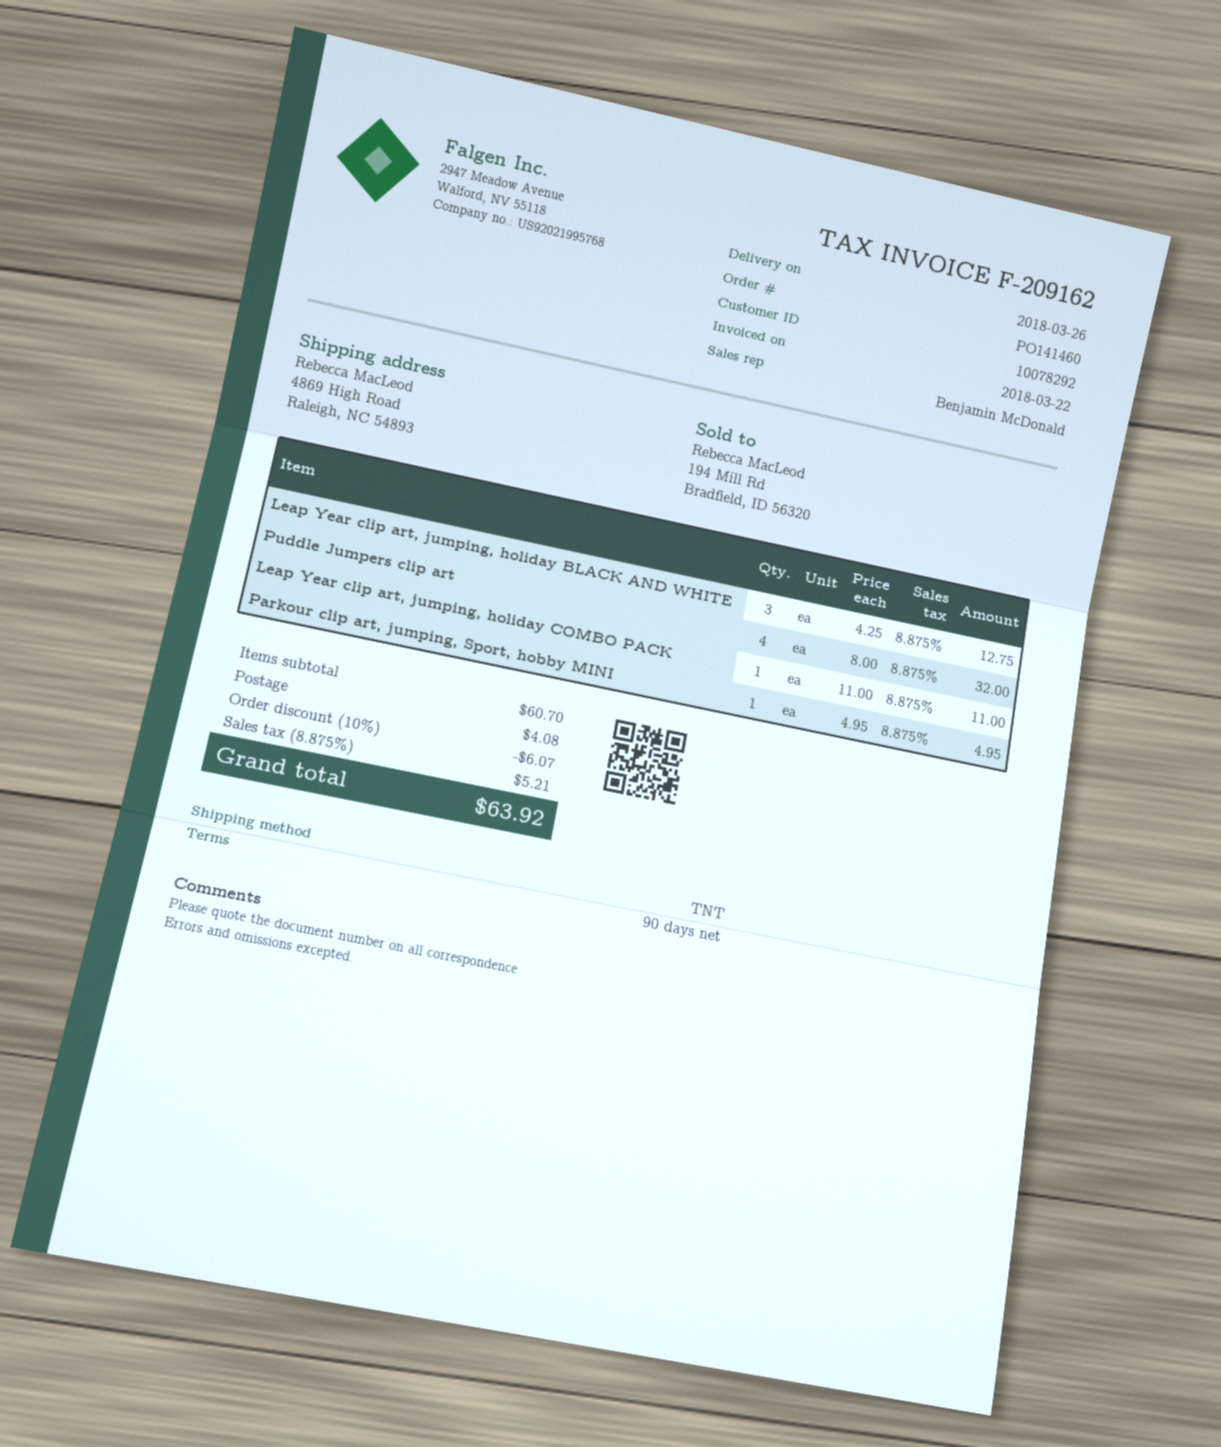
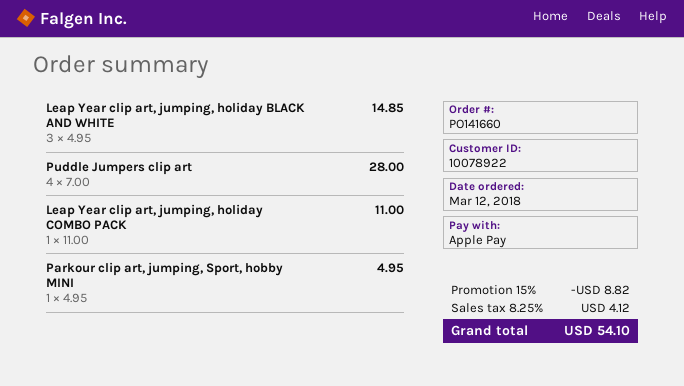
order number: PO141460 -> PO141660
customer number: 10078292 -> 10078922
Leap Year clip art, jumping, holiday BLACK AND WHITE: 3 x 4.25 = 12.75 -> 3 x 4.95 = 14.85
Puddle Jumpers clip art: 4 x 8.00 = 32.00 -> 4 x 7.00 = 28.00
discount: 10% = 6.07 -> 15% = 8.82
shipping: 4.08 -> none
tax: 8.875% = 5.21 -> 8.25% = 4.12
total: 63.92 -> 54.10

